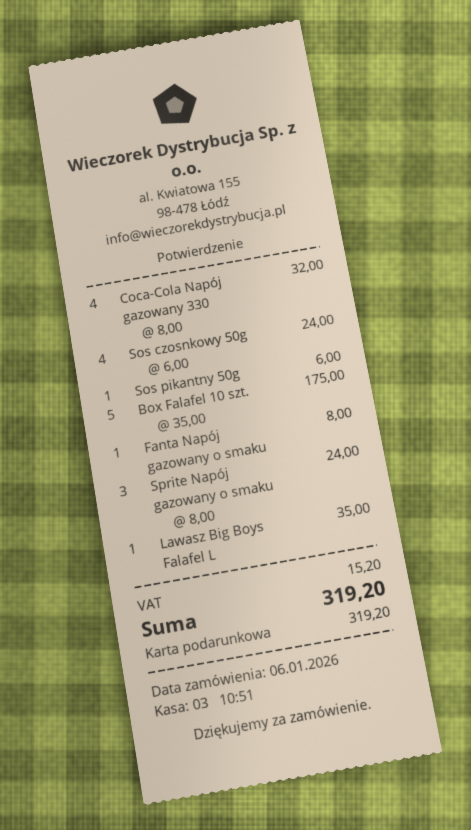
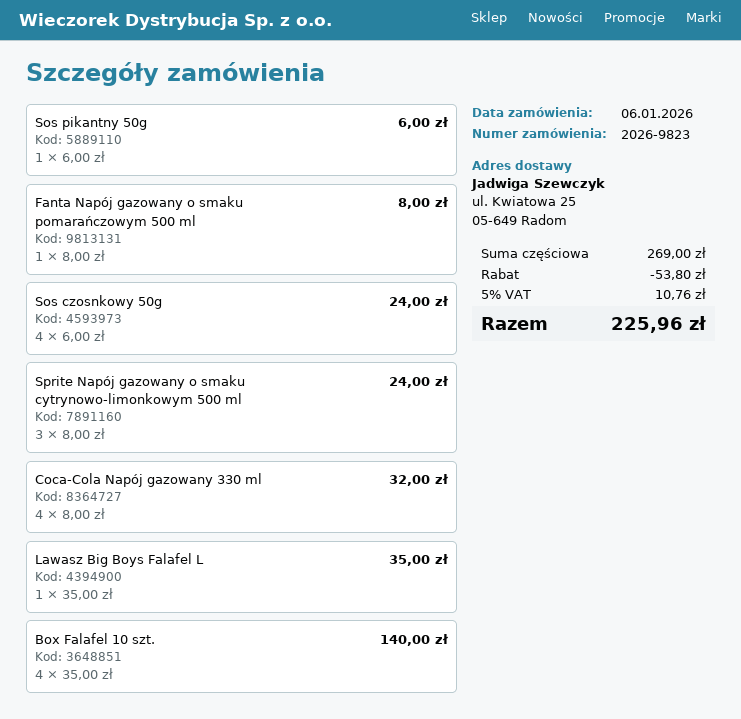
Box Falafel 10 szt.: 5 x 35.00 = 175.00 -> 4 x 35.00 = 140.00
discount: none -> 53.80
tax: 15.20 -> 10.76
total: 319.20 -> 225.96

